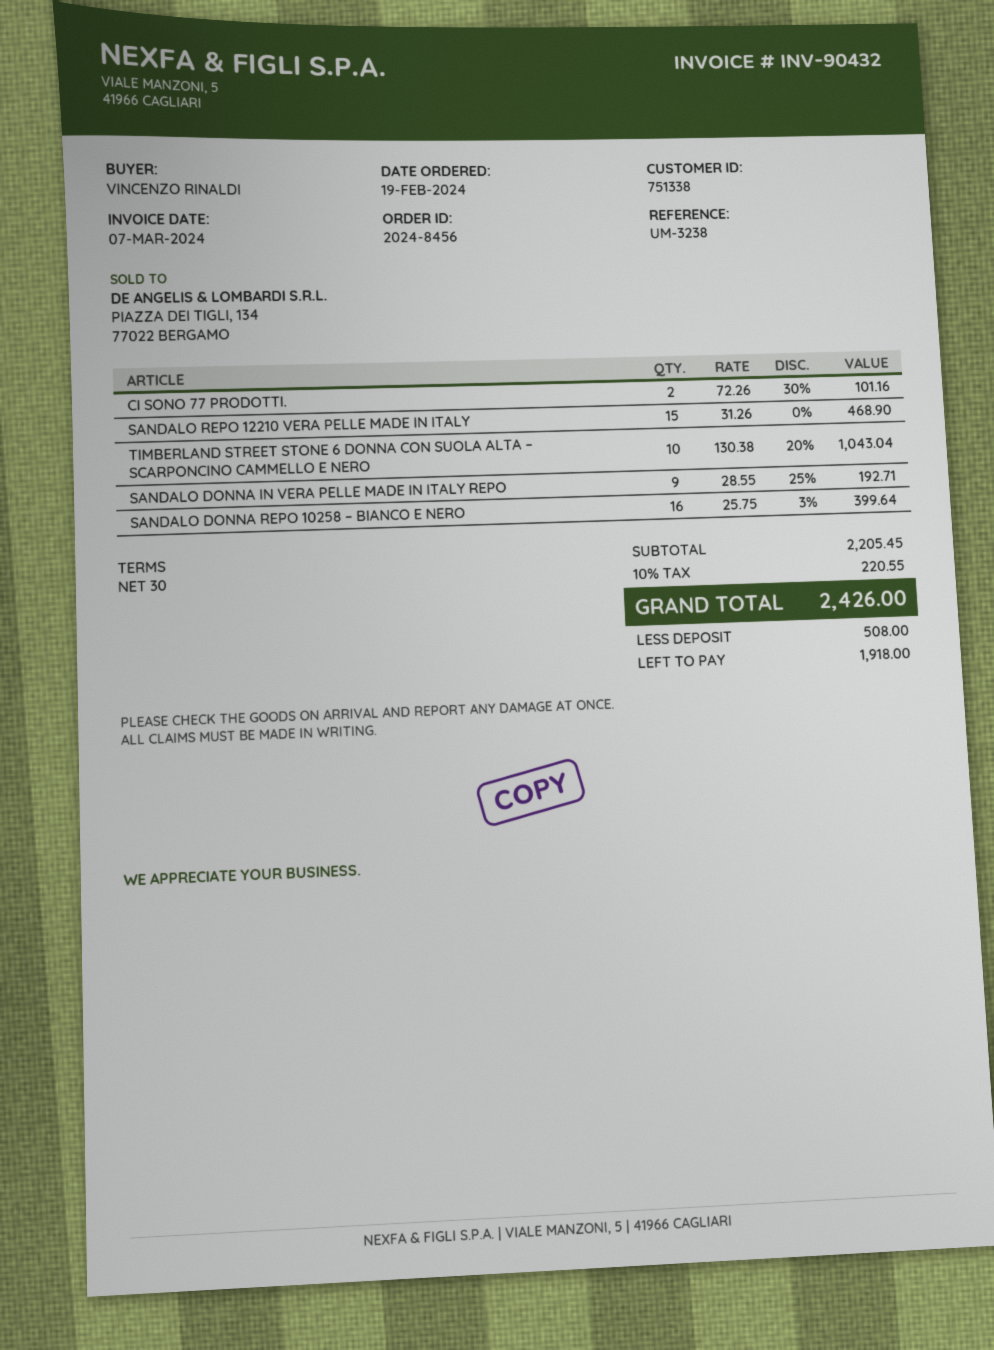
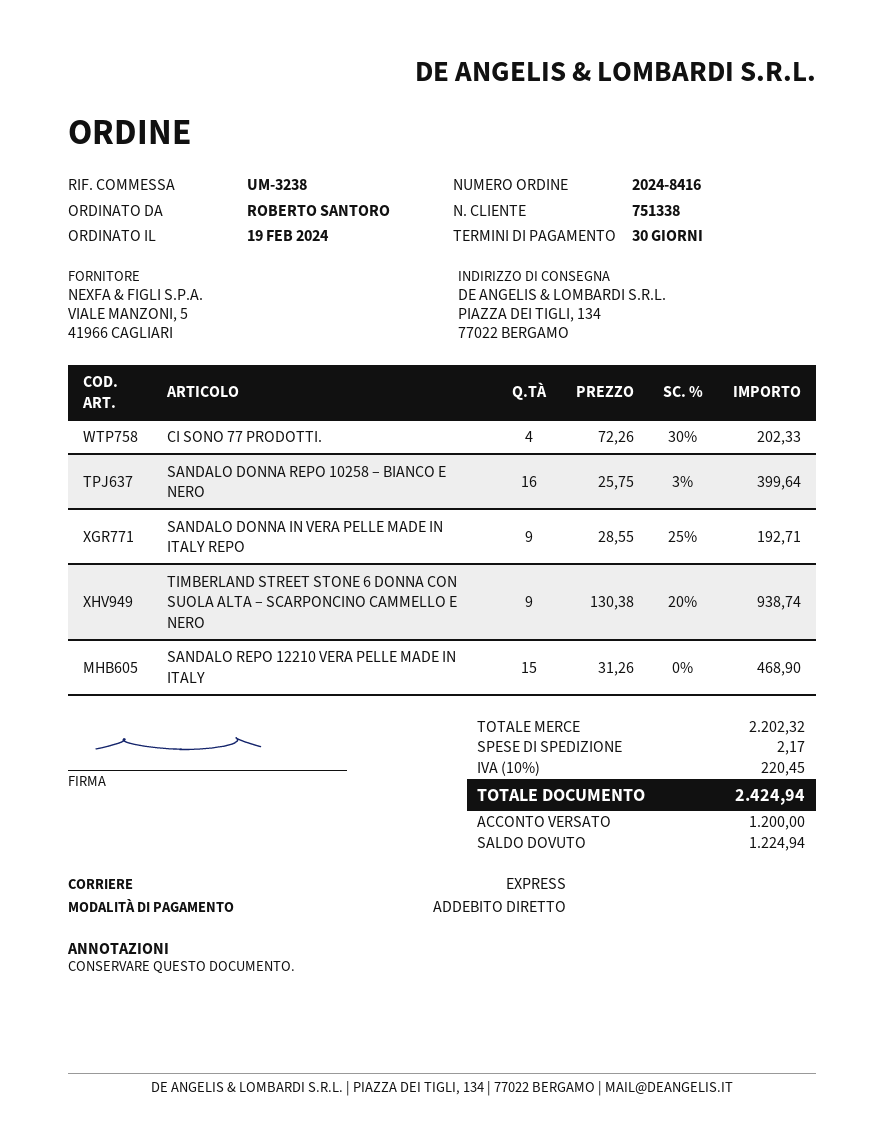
order number: 2024-8456 -> 2024-8416
ordered by: VINCENZO RINALDI -> ROBERTO SANTORO
CI SONO 77 PRODOTTI.: 2 x 72.26 - 30% = 101.16 -> 4 x 72.26 - 30% = 202.33
TIMBERLAND STREET STONE 6 DONNA CON SUOLA ALTA – SCARPONCINO CAMMELLO E NERO: 10 x 130.38 - 20% = 1043.04 -> 9 x 130.38 - 20% = 938.74
subtotal: 2205.45 -> 2202.32
shipping: none -> 2.17
tax: 10% = 220.55 -> 10% = 220.45
total: 2426.00 -> 2424.94
deposit: 508.00 -> 1200.00
balance: 1918.00 -> 1224.94

